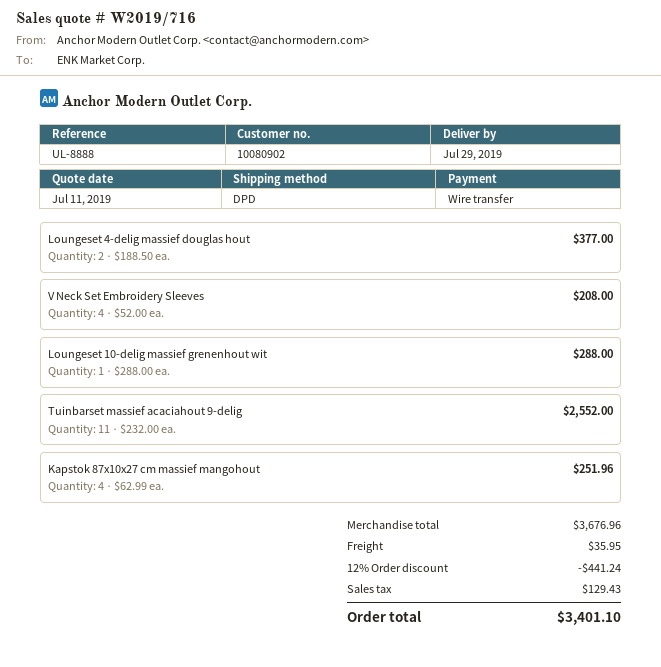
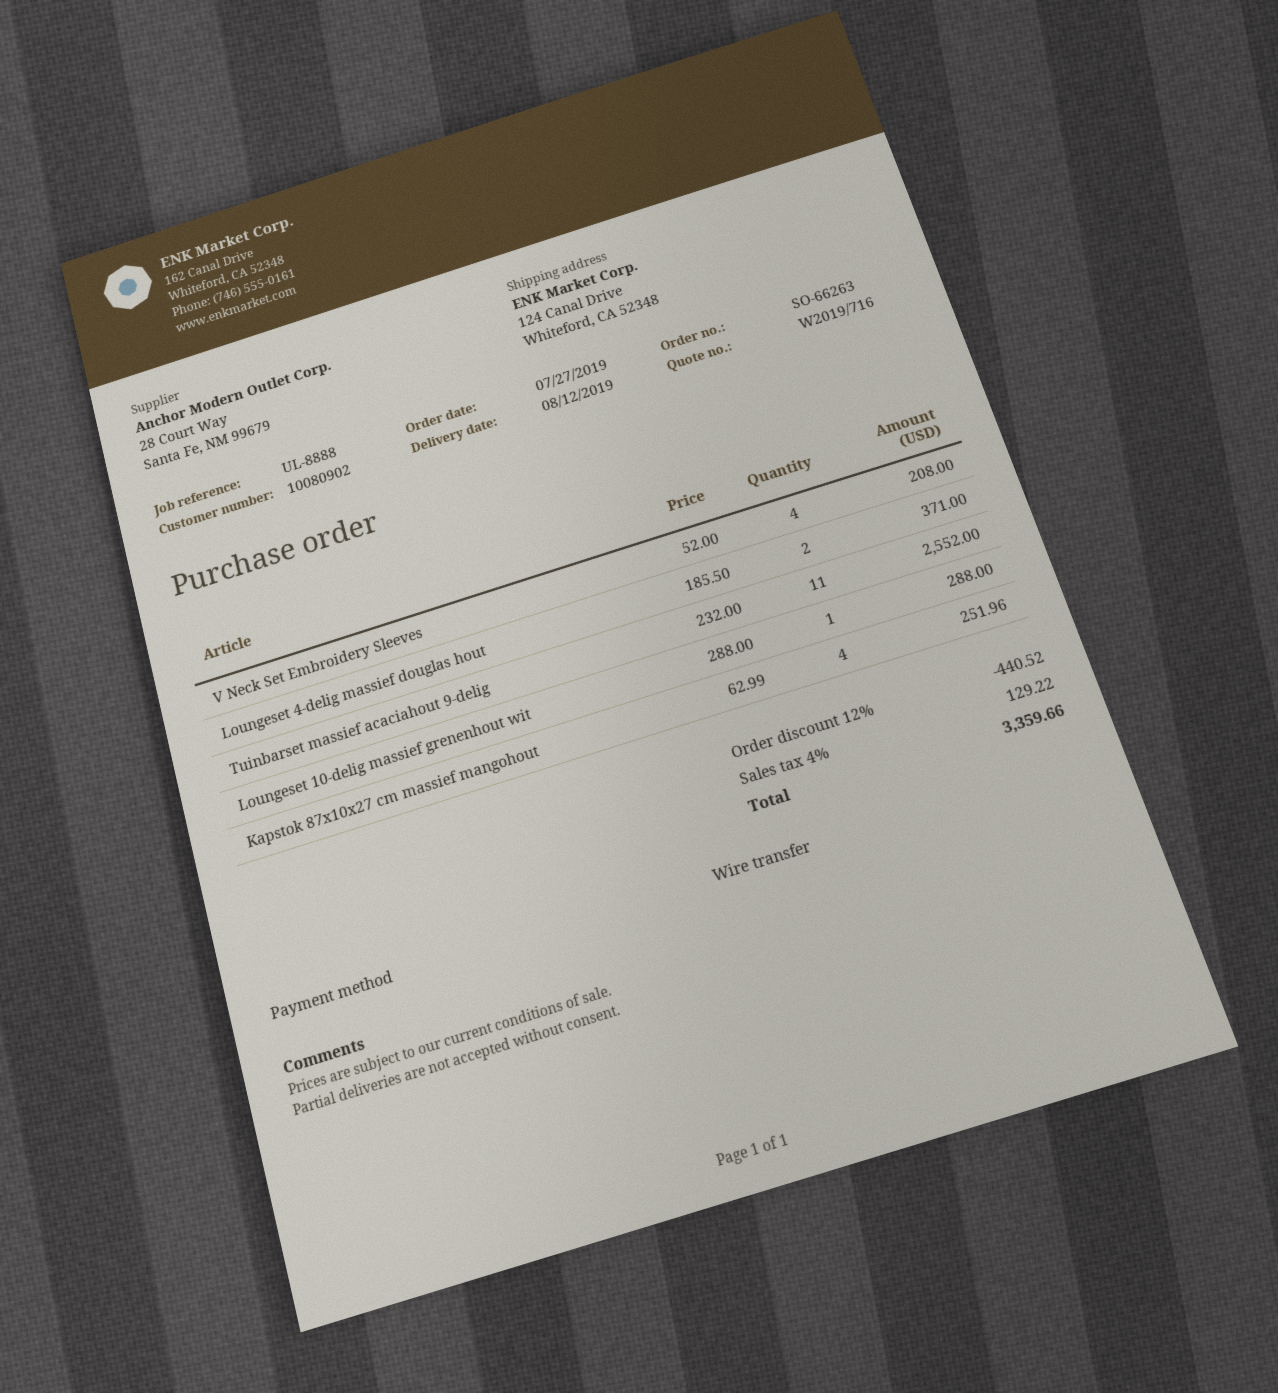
delivery date: 2019-07-29 -> 2019-08-12
Loungeset 4-delig massief douglas hout: 2 x 188.50 = 377.00 -> 2 x 185.50 = 371.00
discount: 12% = 441.24 -> 12% = 440.52
shipping: 35.95 -> none
tax: 129.43 -> 129.22
total: 3401.10 -> 3359.66

